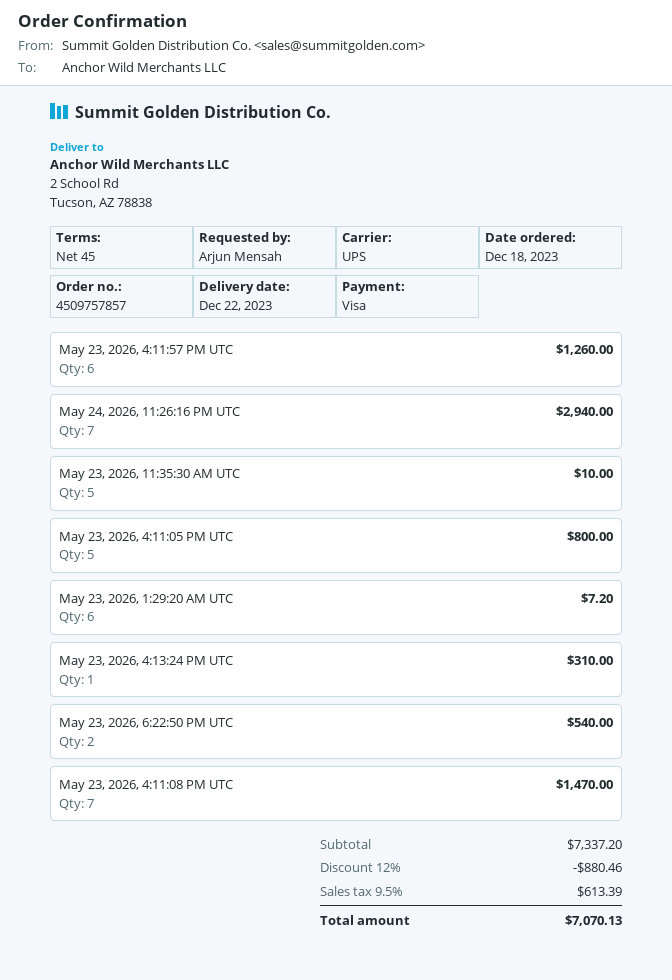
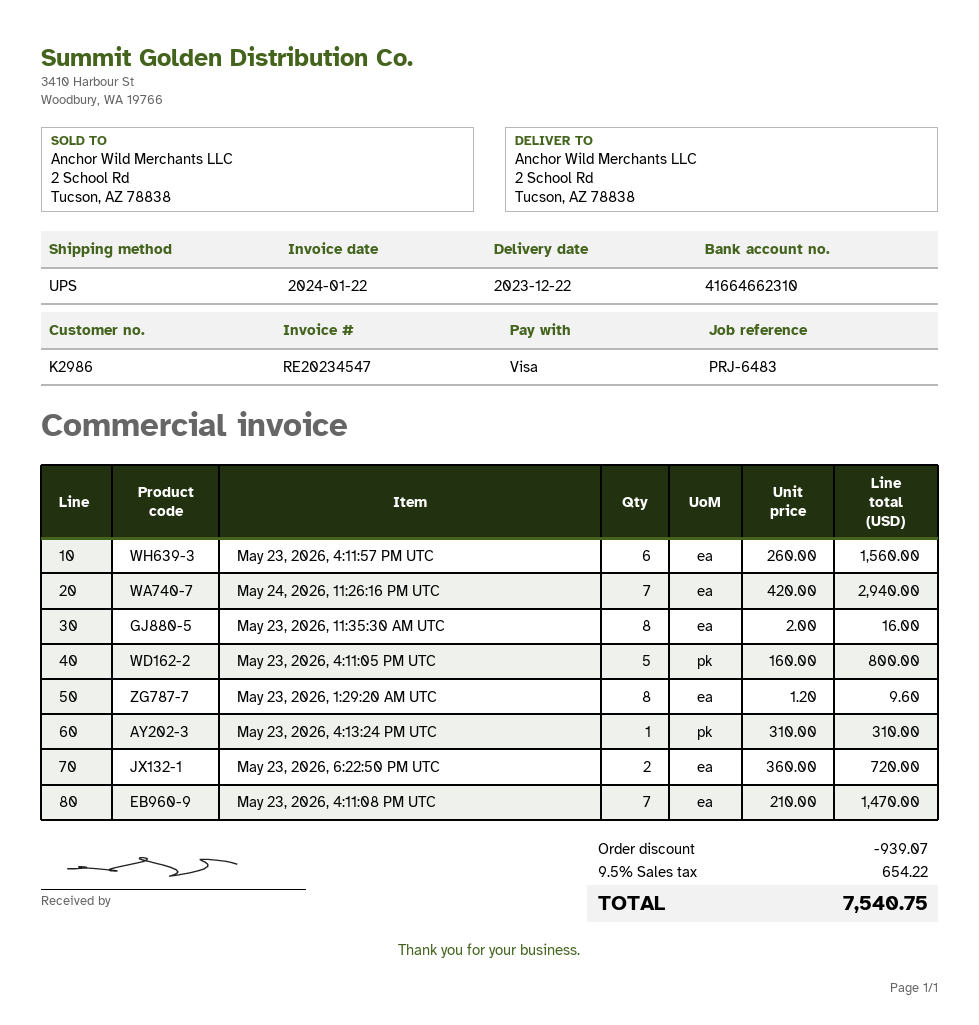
May 23, 2026, 4:11:57 PM UTC: 6 for 1260.00 -> 6 for 1560.00
May 23, 2026, 11:35:30 AM UTC: 5 for 10.00 -> 8 for 16.00
May 23, 2026, 1:29:20 AM UTC: 6 for 7.20 -> 8 for 9.60
May 23, 2026, 6:22:50 PM UTC: 2 for 540.00 -> 2 for 720.00
discount: 880.46 -> 939.07
tax: 9.5% = 613.39 -> 9.5% = 654.22
total: 7070.13 -> 7540.75

